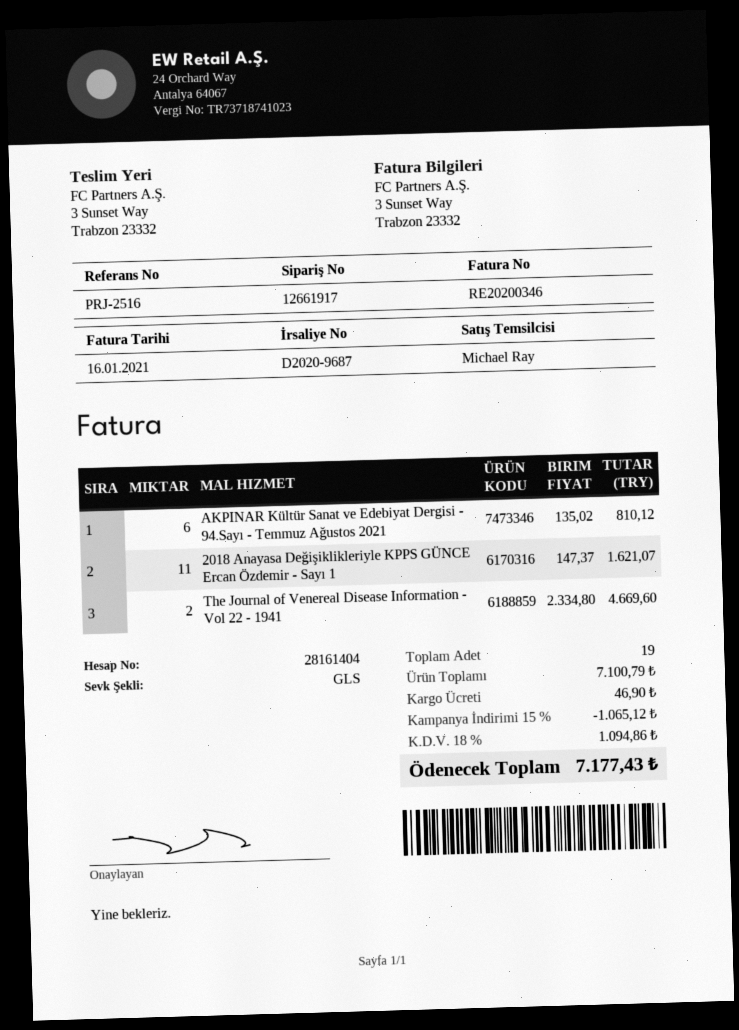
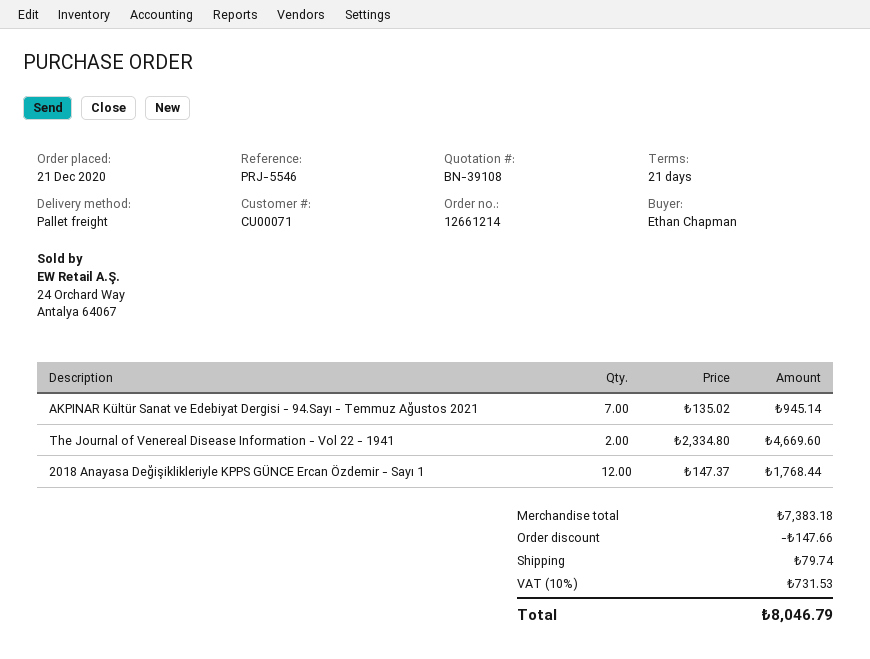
order number: 12661917 -> 12661214
reference: PRJ-2516 -> PRJ-5546
shipping method: GLS -> pallet freight
AKPINAR Kültür Sanat ve Edebiyat Dergisi - 94.Sayı - Temmuz Ağustos 2021: 6 x 135.02 = 810.12 -> 7 x 135.02 = 945.14
2018 Anayasa Değişiklikleriyle KPPS GÜNCE Ercan Özdemir - Sayı 1: 11 x 147.37 = 1621.07 -> 12 x 147.37 = 1768.44
subtotal: 7100.79 -> 7383.18
discount: 1065.12 -> 147.66
shipping: 46.90 -> 79.74
tax: 18% = 1094.86 -> 10% = 731.53
total: 7177.43 -> 8046.79

